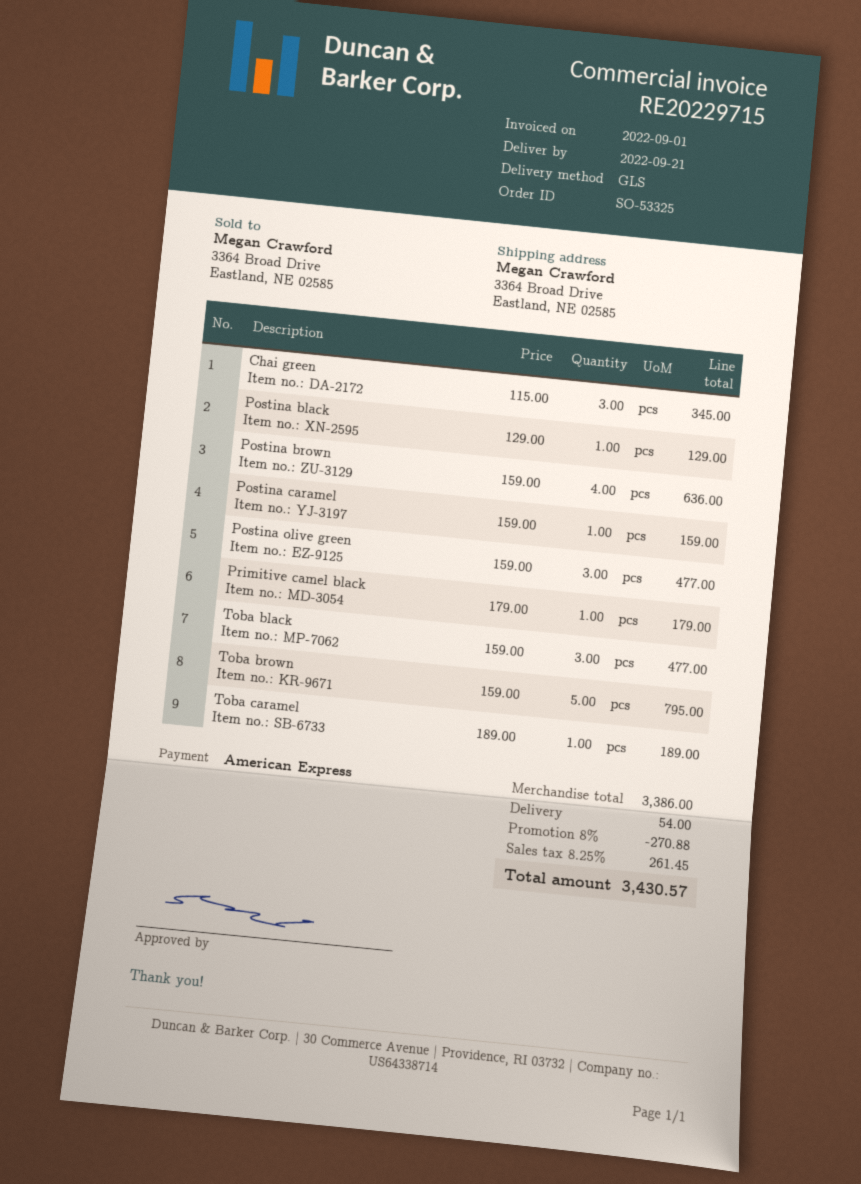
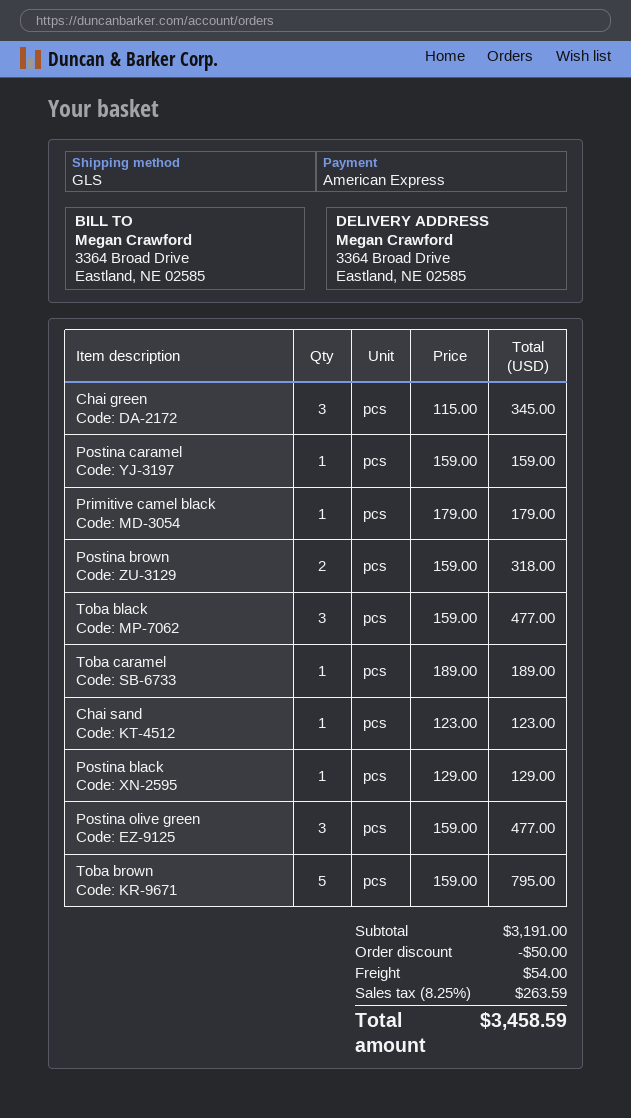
Postina brown: 4 x 159.00 = 636.00 -> 2 x 159.00 = 318.00
Chai sand: none -> 1 x 123.00 = 123.00
subtotal: 3386.00 -> 3191.00
discount: 270.88 -> 50.00
tax: 8.25% = 261.45 -> 8.25% = 263.59
total: 3430.57 -> 3458.59

